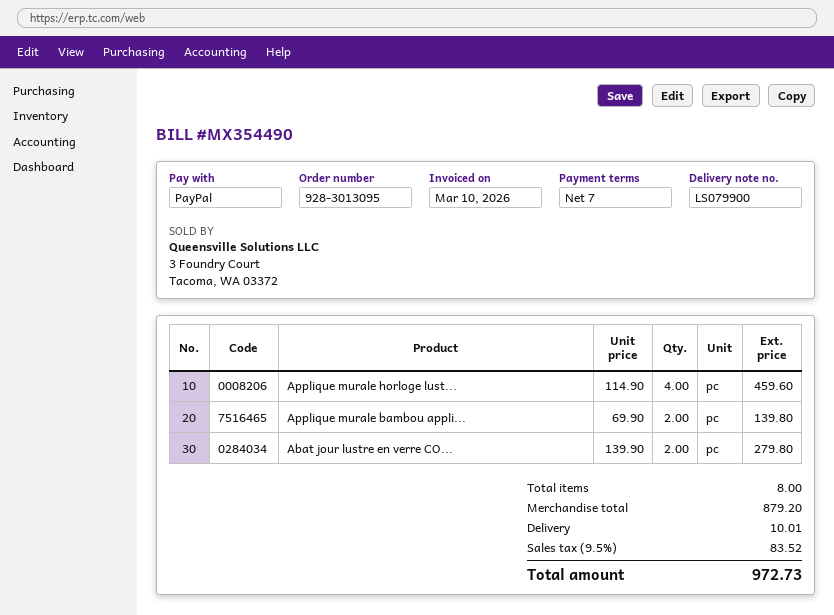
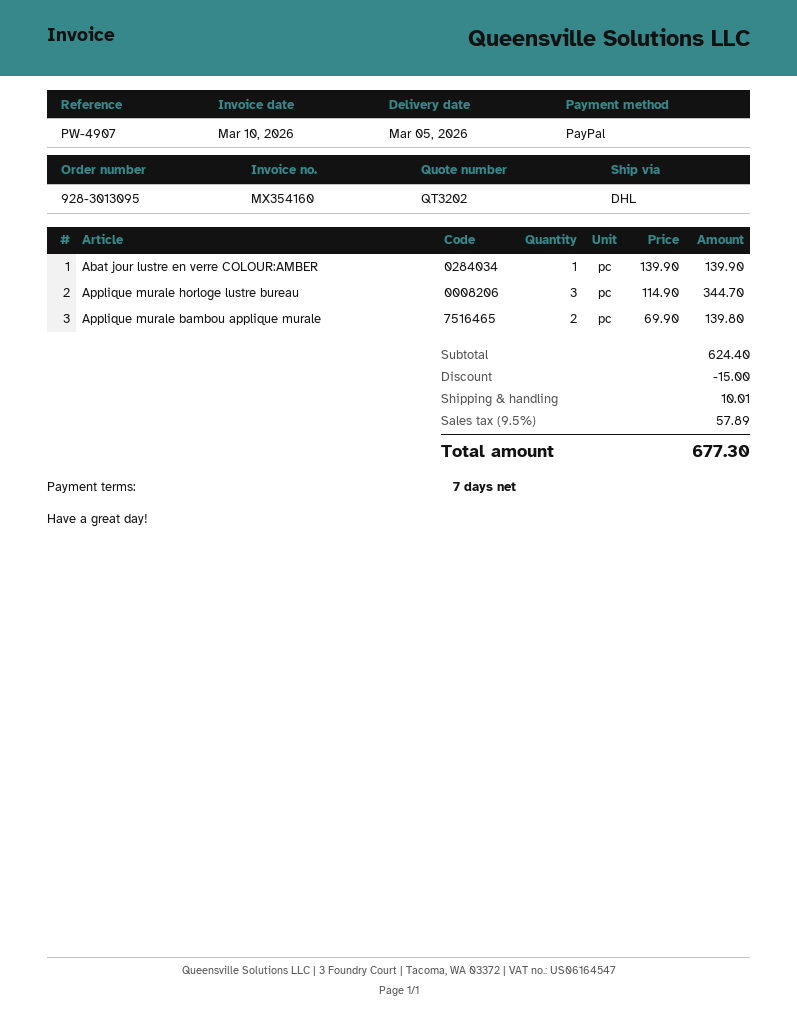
invoice number: MX354490 -> MX354160
Applique murale horloge lust...: 4 x 114.90 = 459.60 -> 3 x 114.90 = 344.70
Abat jour lustre en verre CO...: 2 x 139.90 = 279.80 -> 1 x 139.90 = 139.90
subtotal: 879.20 -> 624.40
discount: none -> 15.00
tax: 9.5% = 83.52 -> 9.5% = 57.89
total: 972.73 -> 677.30

